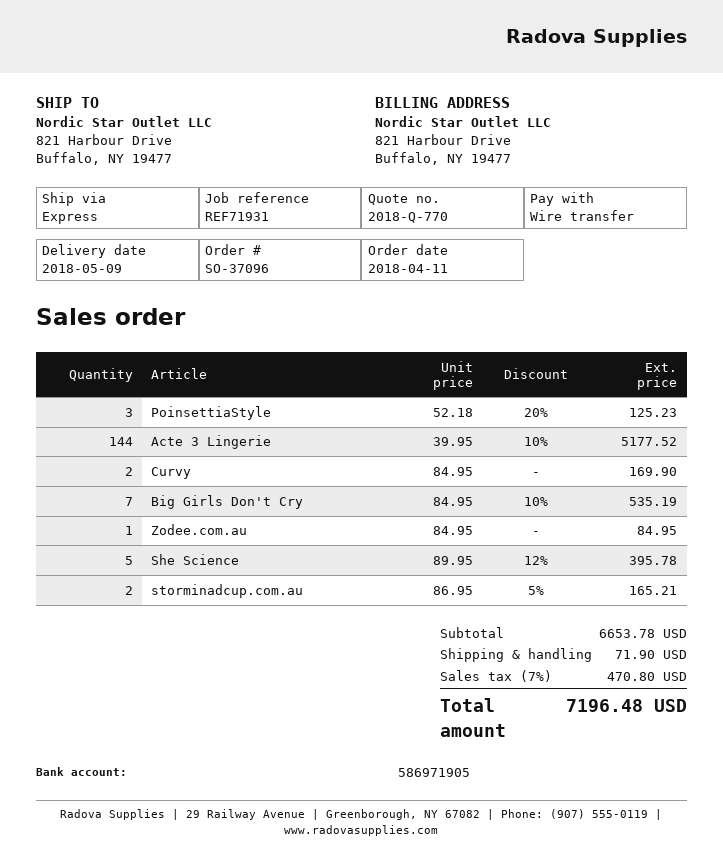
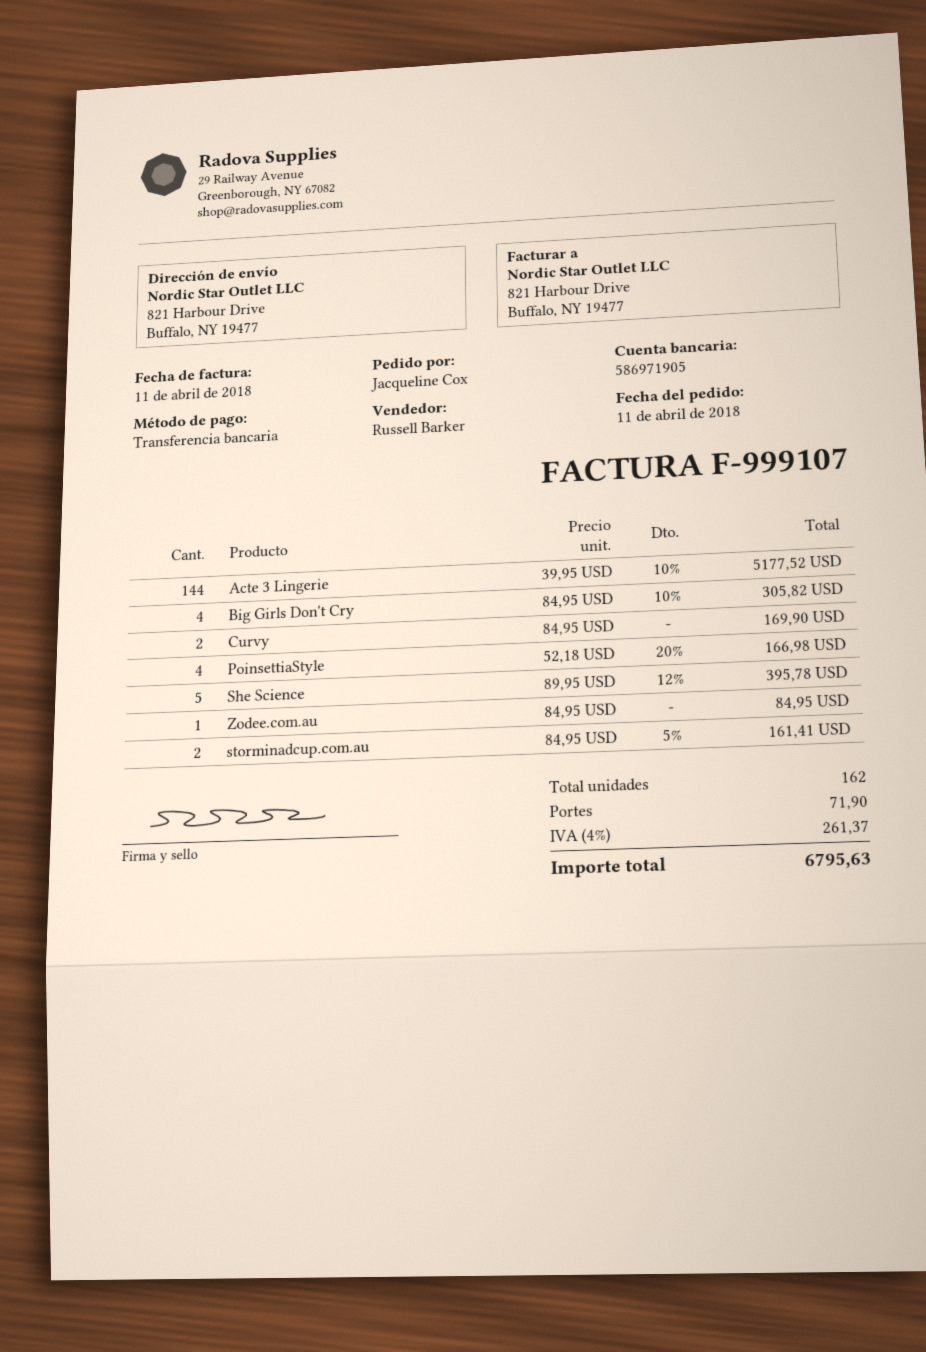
PoinsettiaStyle: 3 x 52.18 - 20% = 125.23 -> 4 x 52.18 - 20% = 166.98
Big Girls Don't Cry: 7 x 84.95 - 10% = 535.19 -> 4 x 84.95 - 10% = 305.82
storminadcup.com.au: 2 x 86.95 - 5% = 165.21 -> 2 x 84.95 - 5% = 161.41
tax: 7% = 470.80 -> 4% = 261.37
total: 7196.48 -> 6795.63

